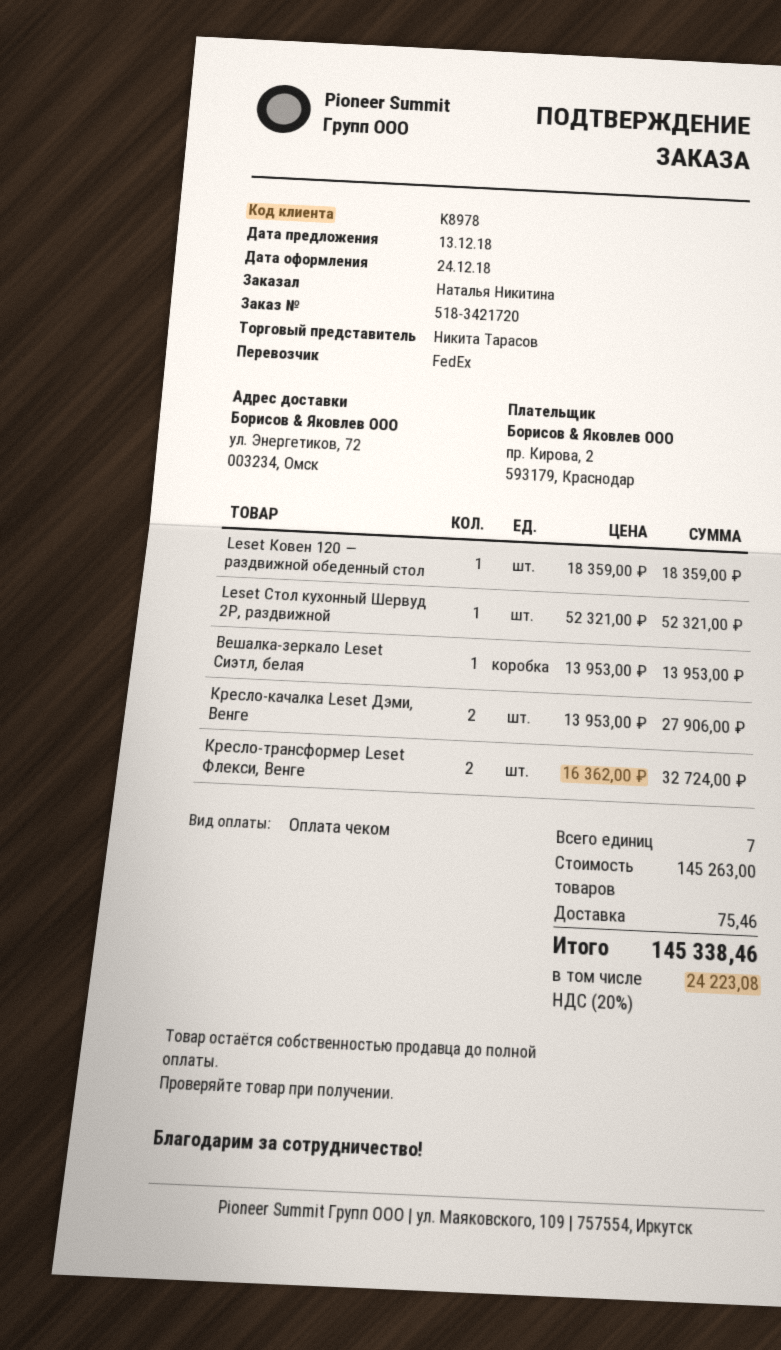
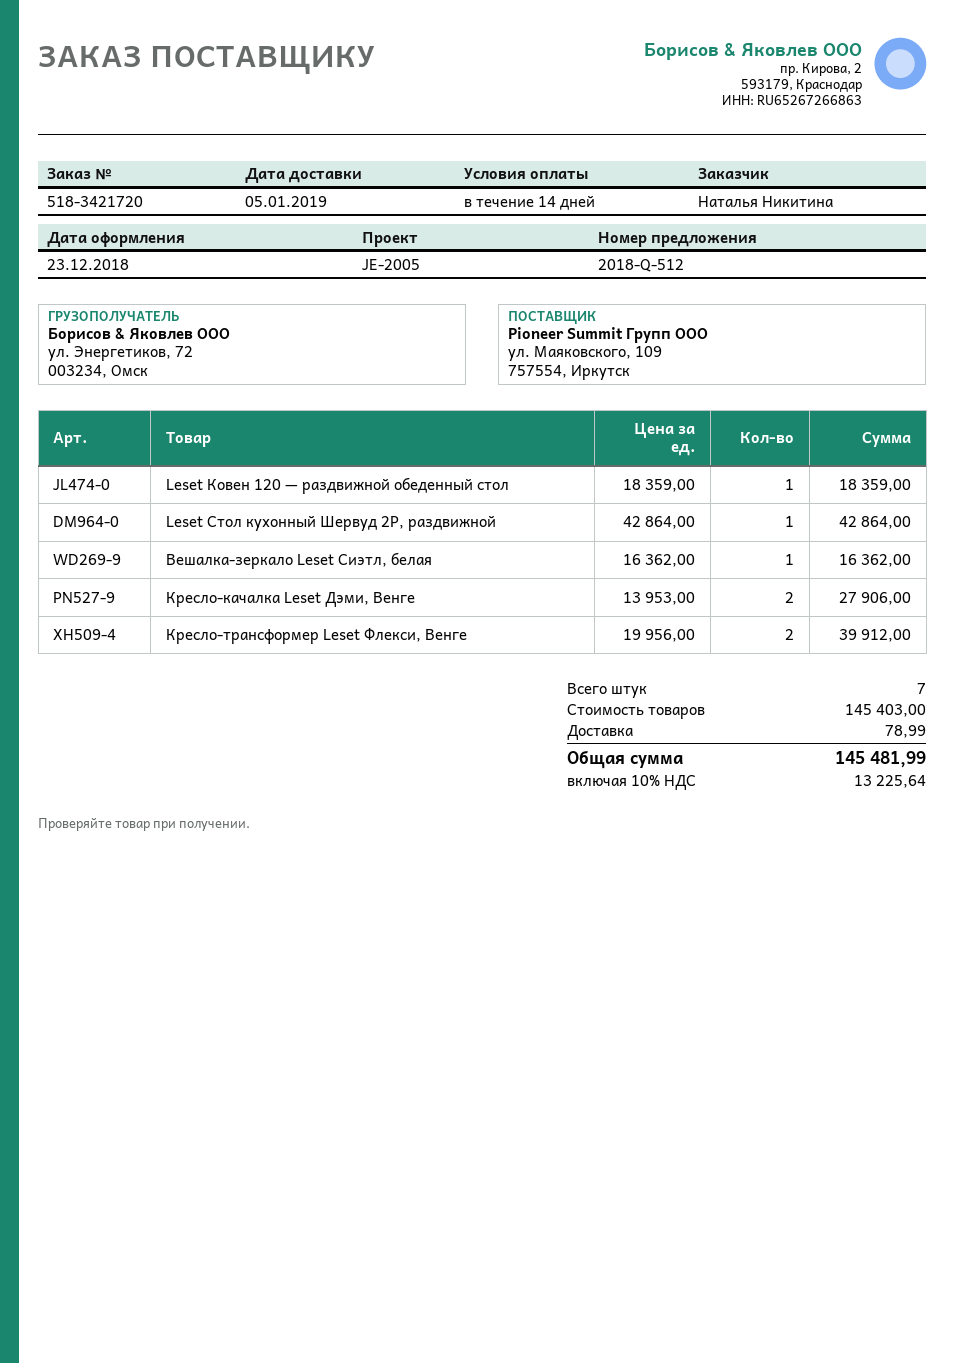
order date: 2018-12-24 -> 2018-12-23
Leset Стол кухонный Шервуд 2Р, раздвижной: 1 x 52321.00 = 52321.00 -> 1 x 42864.00 = 42864.00
Вешалка-зеркало Leset Сиэтл, белая: 1 x 13953.00 = 13953.00 -> 1 x 16362.00 = 16362.00
Кресло-трансформер Leset Флекси, Венге: 2 x 16362.00 = 32724.00 -> 2 x 19956.00 = 39912.00
subtotal: 145263.00 -> 145403.00
shipping: 75.46 -> 78.99
tax: 20% = 24223.08 -> 10% = 13225.64
total: 145338.46 -> 145481.99

